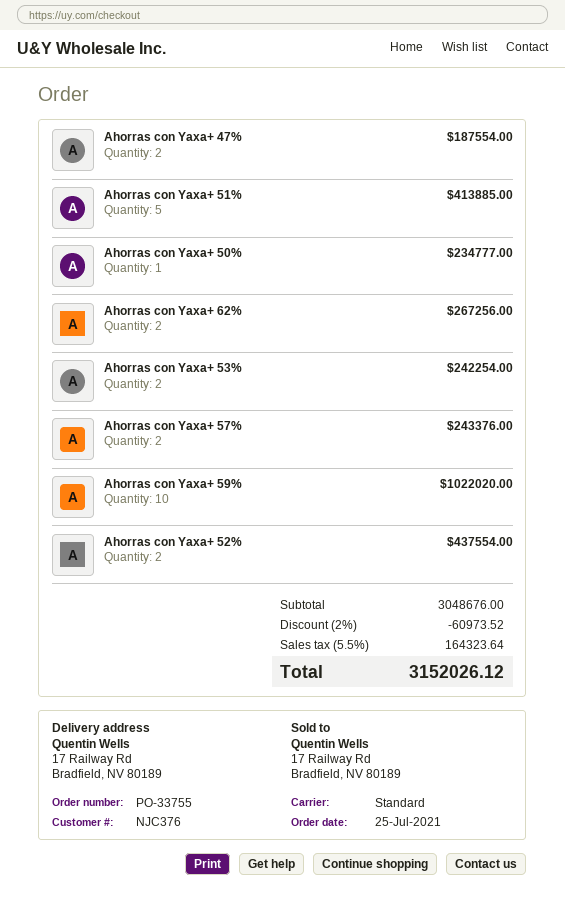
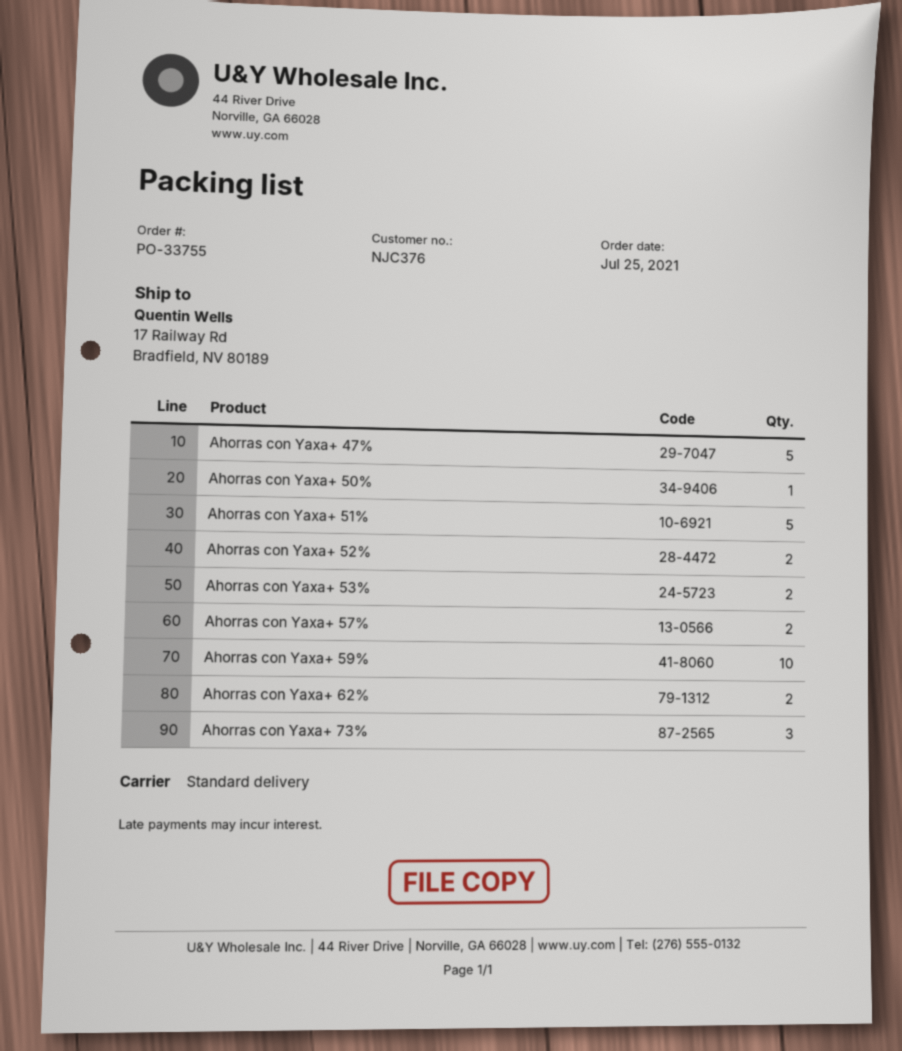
Ahorras con Yaxa+ 47%: 2 -> 5
Ahorras con Yaxa+ 73%: none -> 3

